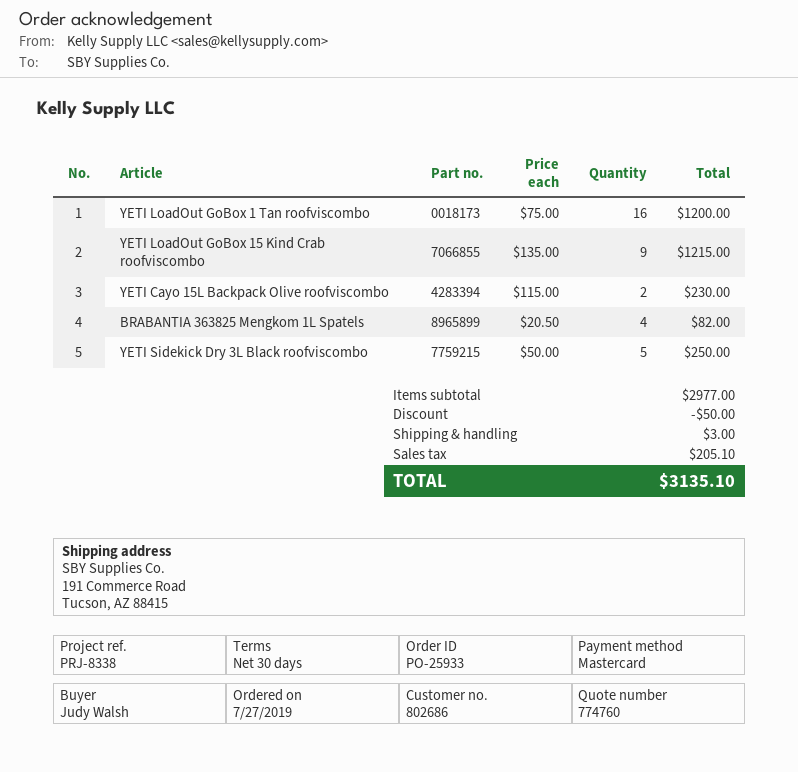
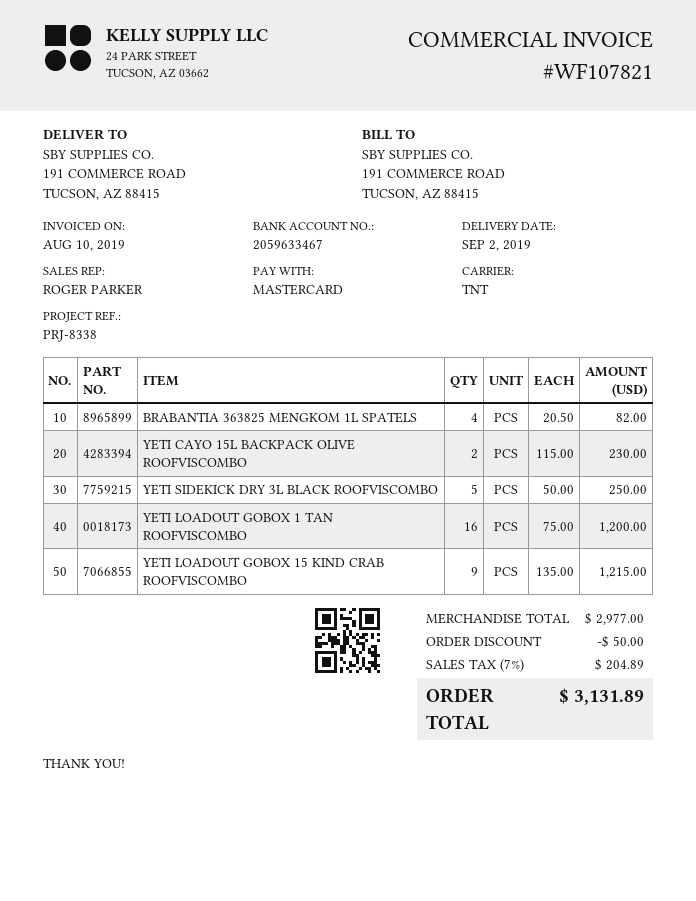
shipping: 3.00 -> none
tax: 205.10 -> 204.89
total: 3135.10 -> 3131.89

